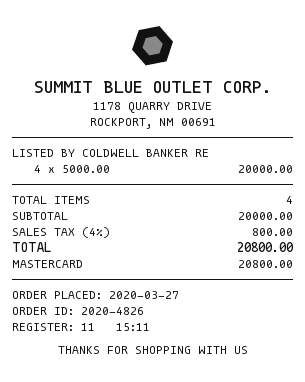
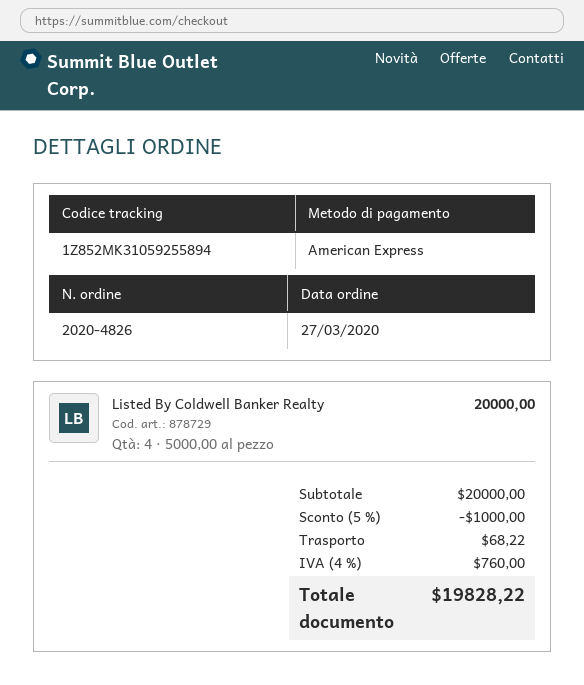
payment method: Mastercard -> American Express
discount: none -> 5% = 1000.00
shipping: none -> 68.22
tax: 4% = 800.00 -> 4% = 760.00
total: 20800.00 -> 19828.22

